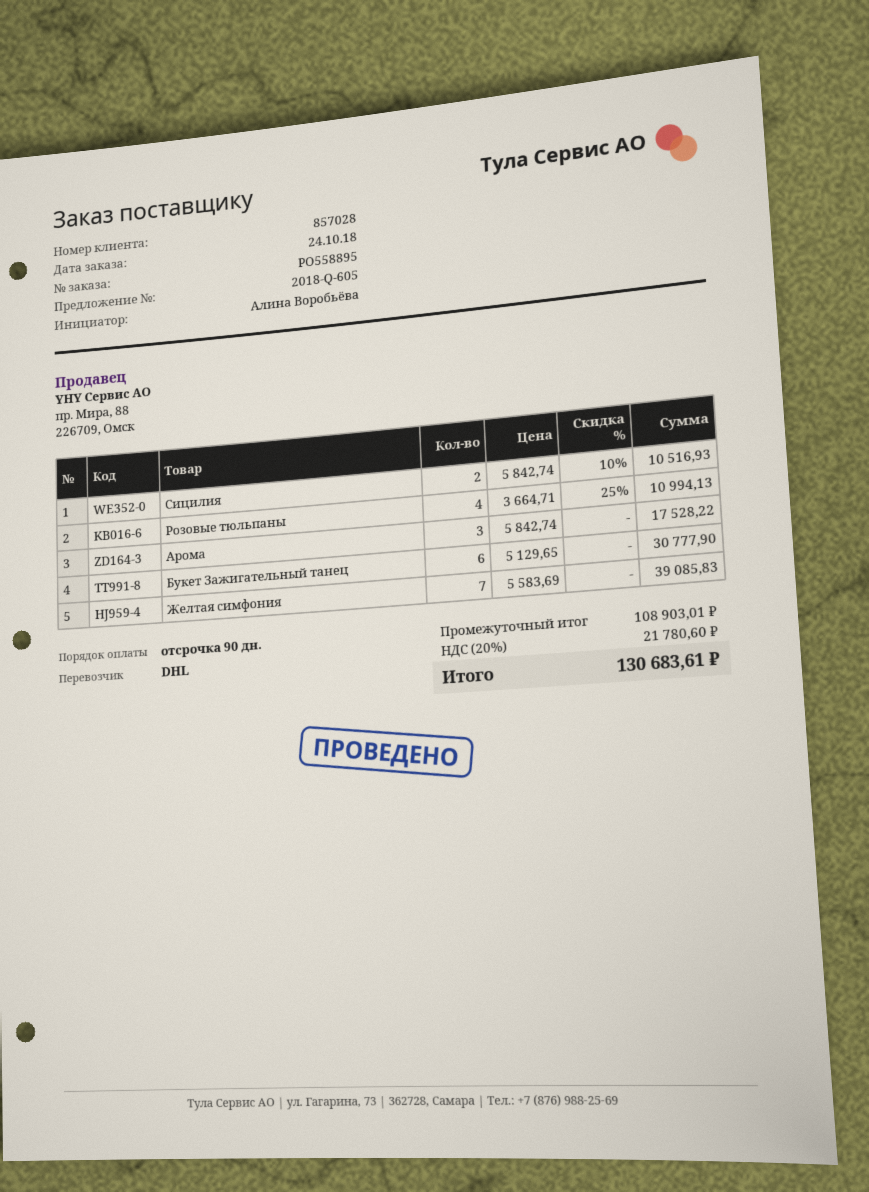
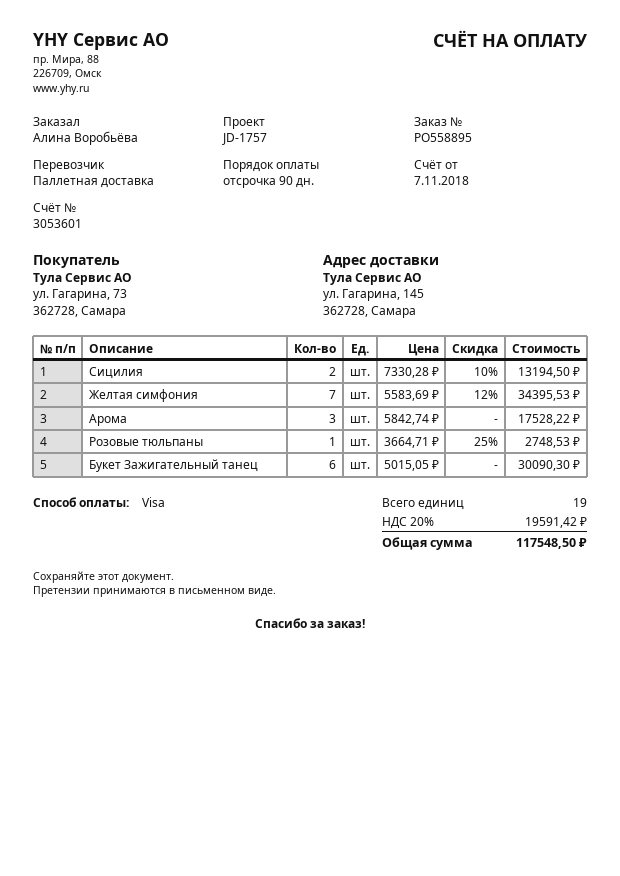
shipping method: DHL -> pallet freight
Сицилия: 2 x 5842.74 - 10% = 10516.93 -> 2 x 7330.28 - 10% = 13194.50
Розовые тюльпаны: 4 x 3664.71 - 25% = 10994.13 -> 1 x 3664.71 - 25% = 2748.53
Букет Зажигательный танец: 6 x 5129.65 = 30777.90 -> 6 x 5015.05 = 30090.30
Желтая симфония: 7 x 5583.69 = 39085.83 -> 7 x 5583.69 - 12% = 34395.53
tax: 20% = 21780.60 -> 20% = 19591.42
total: 130683.61 -> 117548.50

